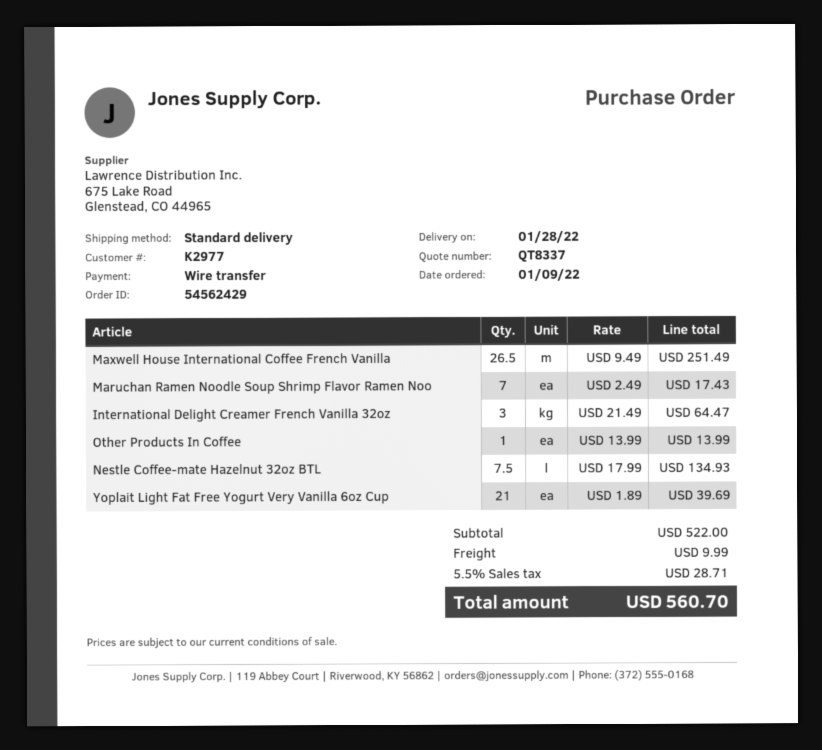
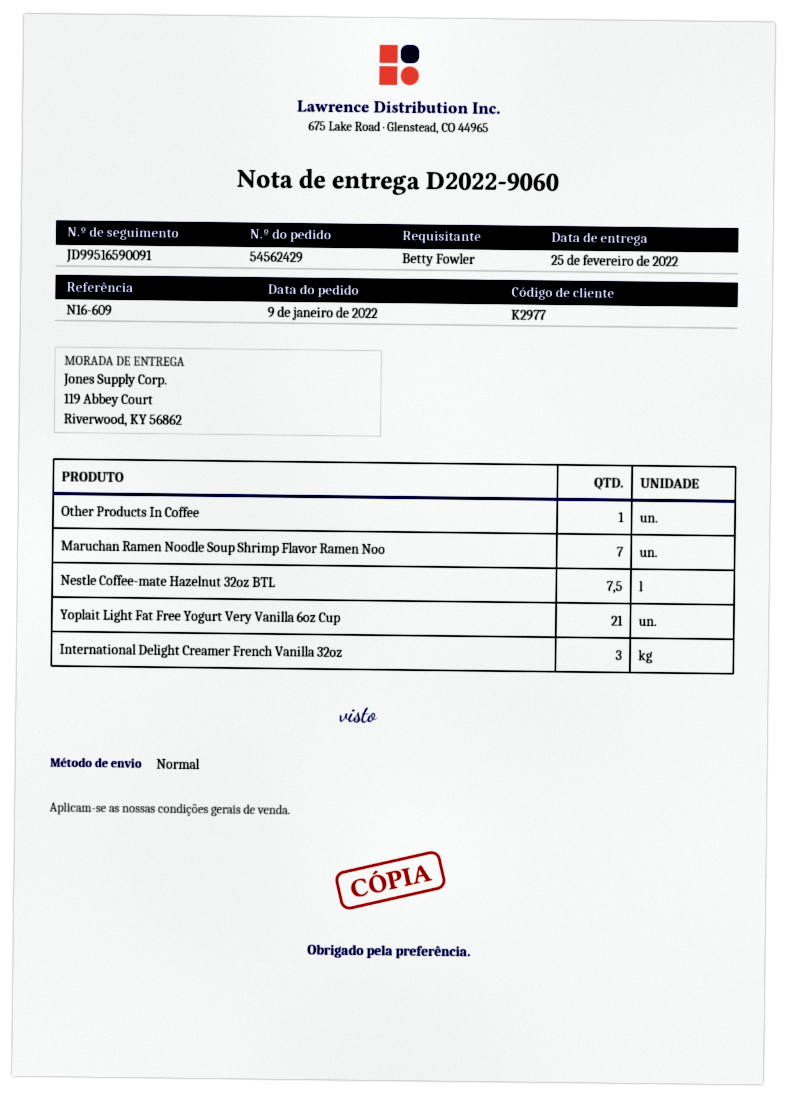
delivery date: 2022-01-28 -> 2022-02-25
Maxwell House International Coffee French Vanilla: 26.5 -> none

